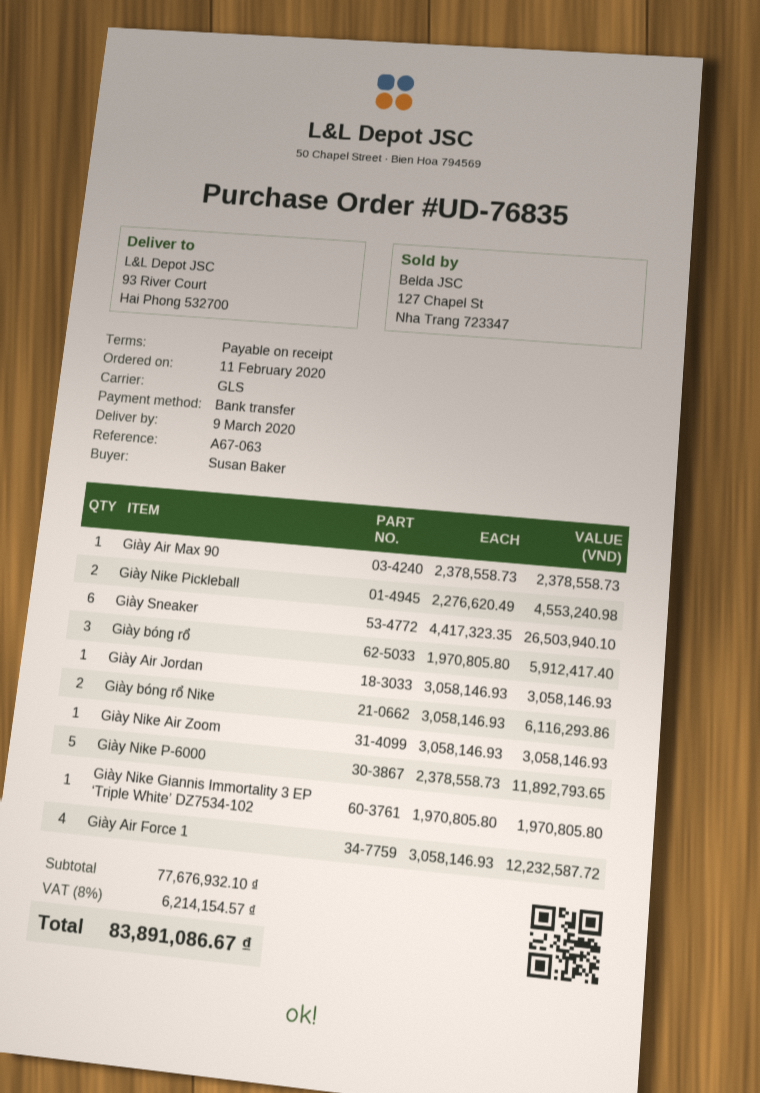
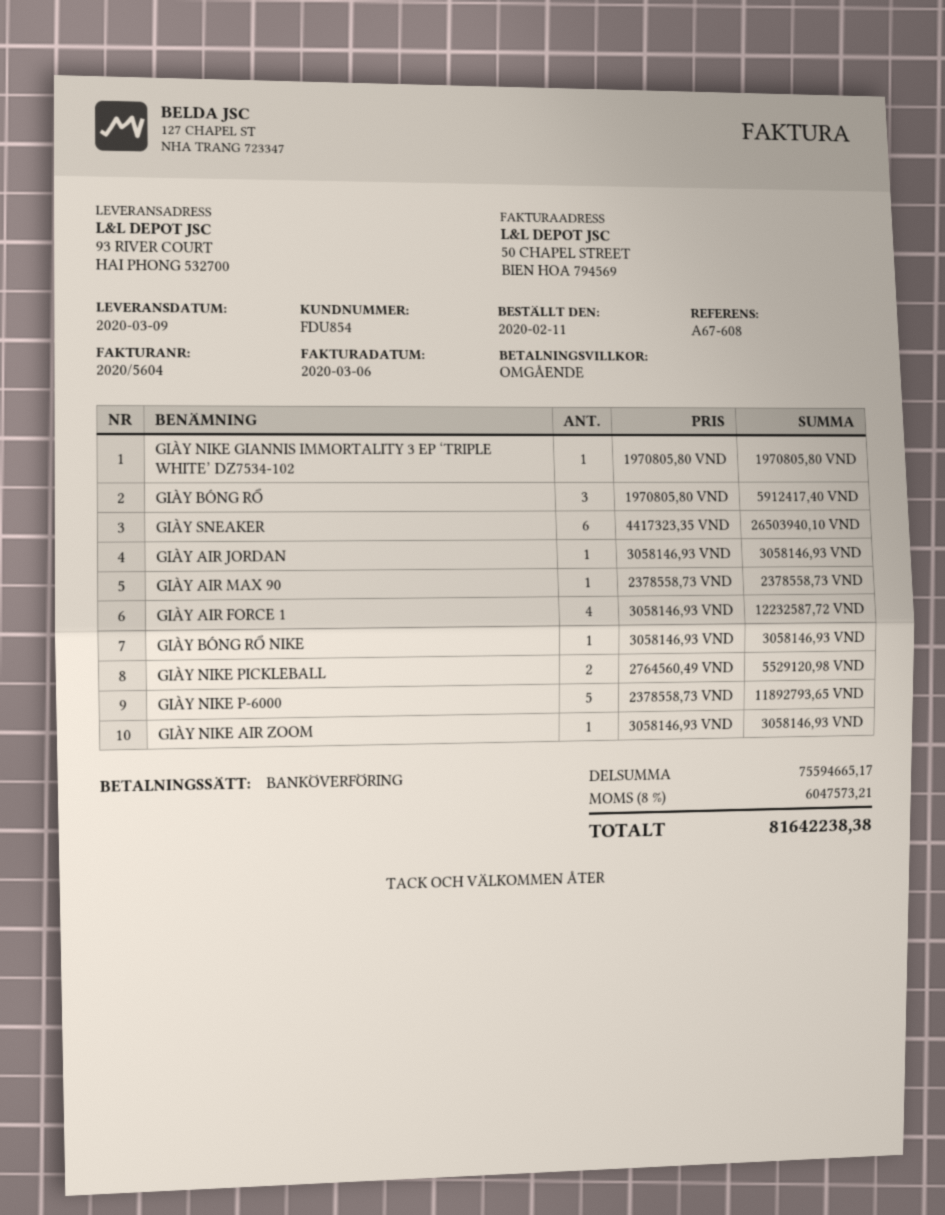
reference: A67-063 -> A67-608
Giày Nike Pickleball: 2 x 2276620.49 = 4553240.98 -> 2 x 2764560.49 = 5529120.98
Giày bóng rổ Nike: 2 x 3058146.93 = 6116293.86 -> 1 x 3058146.93 = 3058146.93
subtotal: 77676932.10 -> 75594665.17
tax: 8% = 6214154.57 -> 8% = 6047573.21
total: 83891086.67 -> 81642238.38

